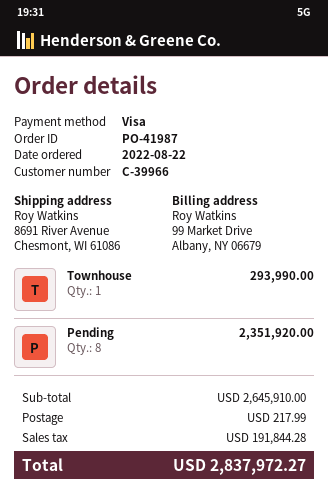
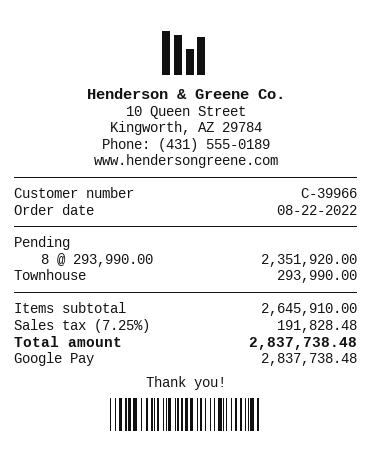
payment method: Visa -> Google Pay
shipping: 217.99 -> none
tax: 191844.28 -> 191828.48
total: 2837972.27 -> 2837738.48

